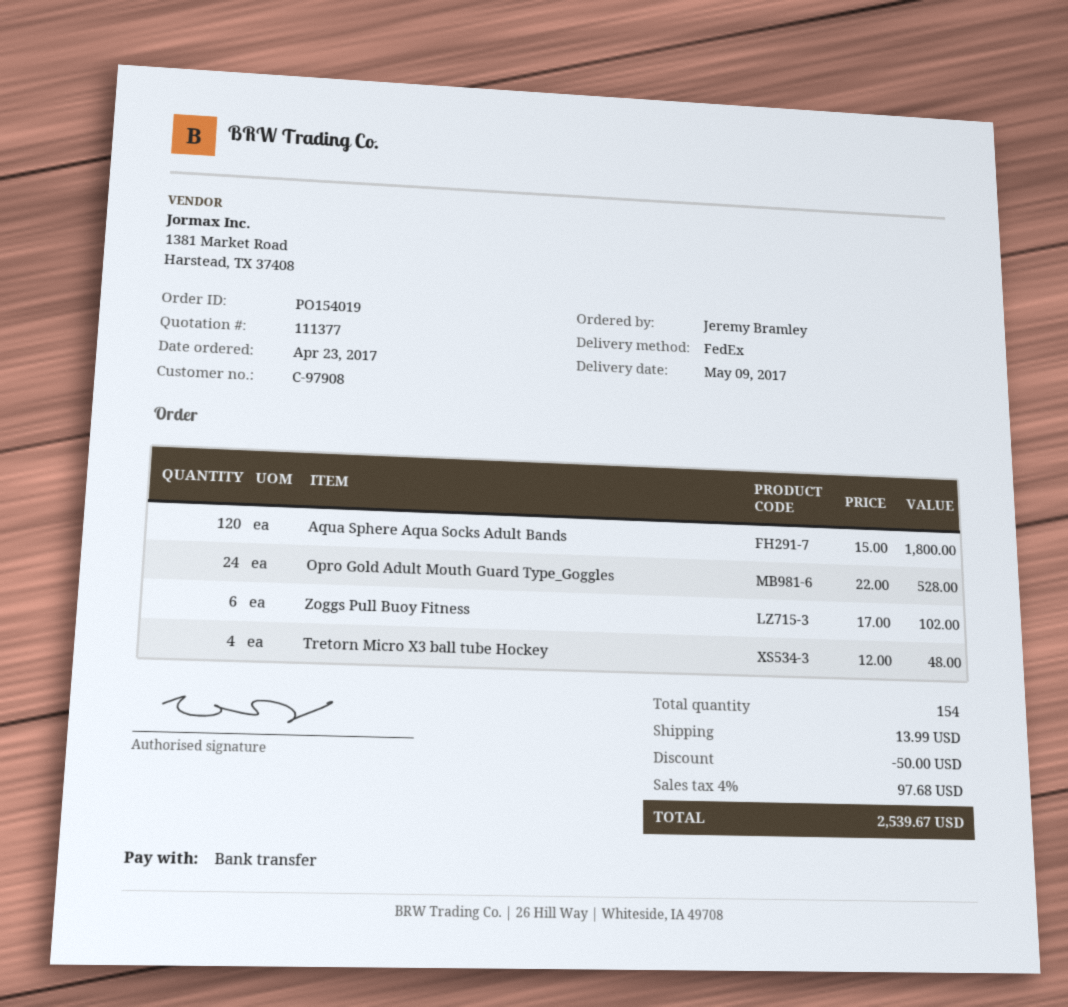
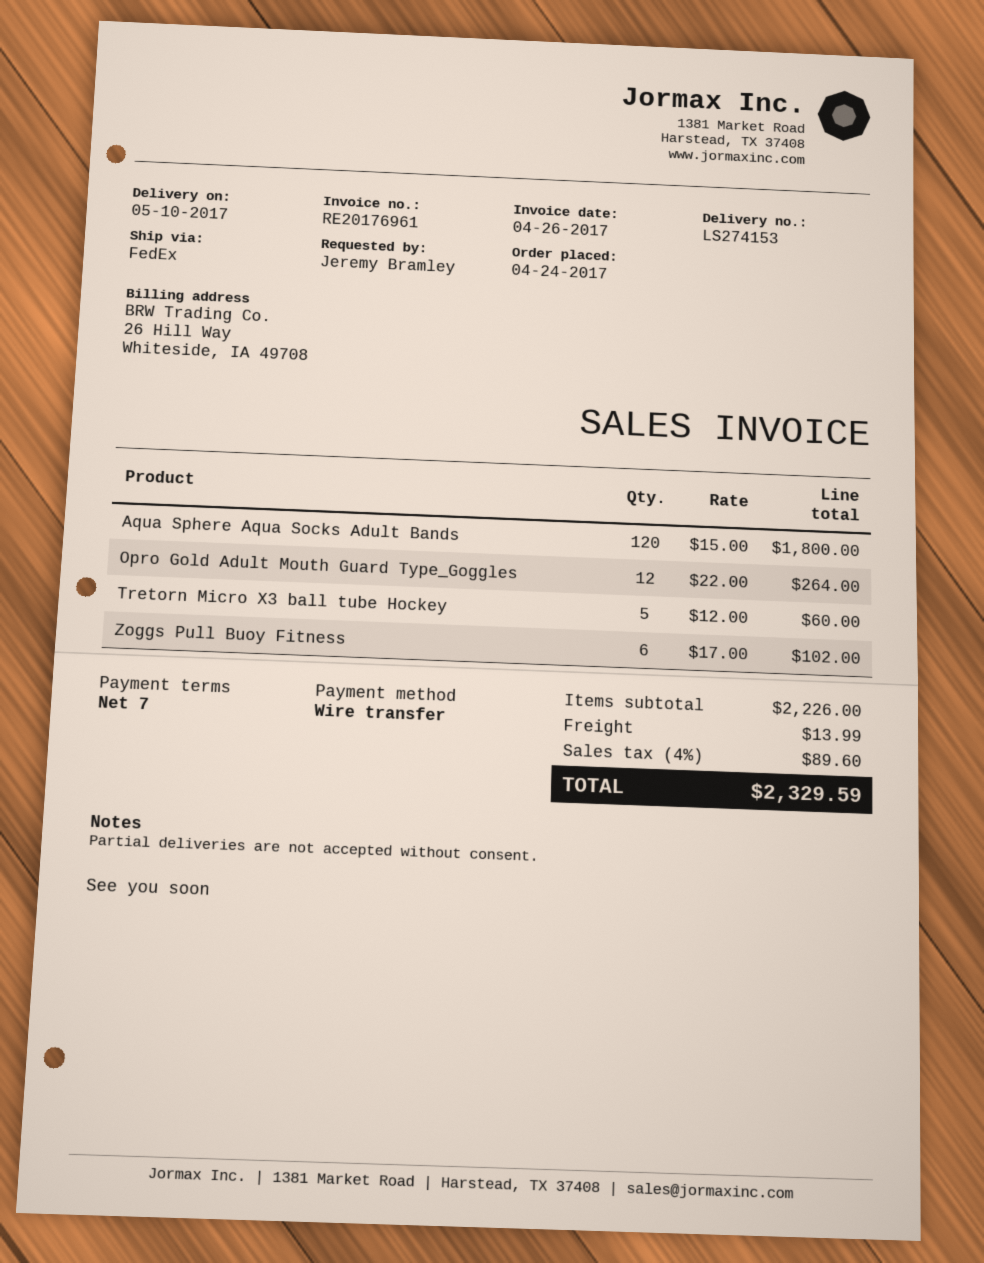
order date: 2017-04-23 -> 2017-04-24
delivery date: 2017-05-09 -> 2017-05-10
Opro Gold Adult Mouth Guard Type_Goggles: 24 x 22.00 = 528.00 -> 12 x 22.00 = 264.00
Tretorn Micro X3 ball tube Hockey: 4 x 12.00 = 48.00 -> 5 x 12.00 = 60.00
discount: 50.00 -> none
tax: 4% = 97.68 -> 4% = 89.60
total: 2539.67 -> 2329.59

